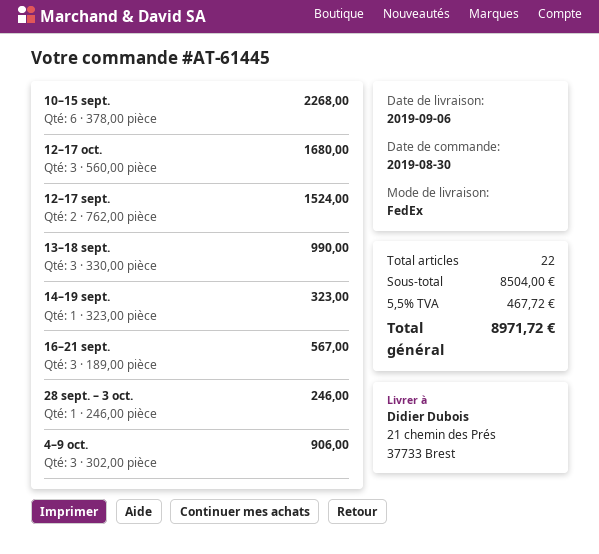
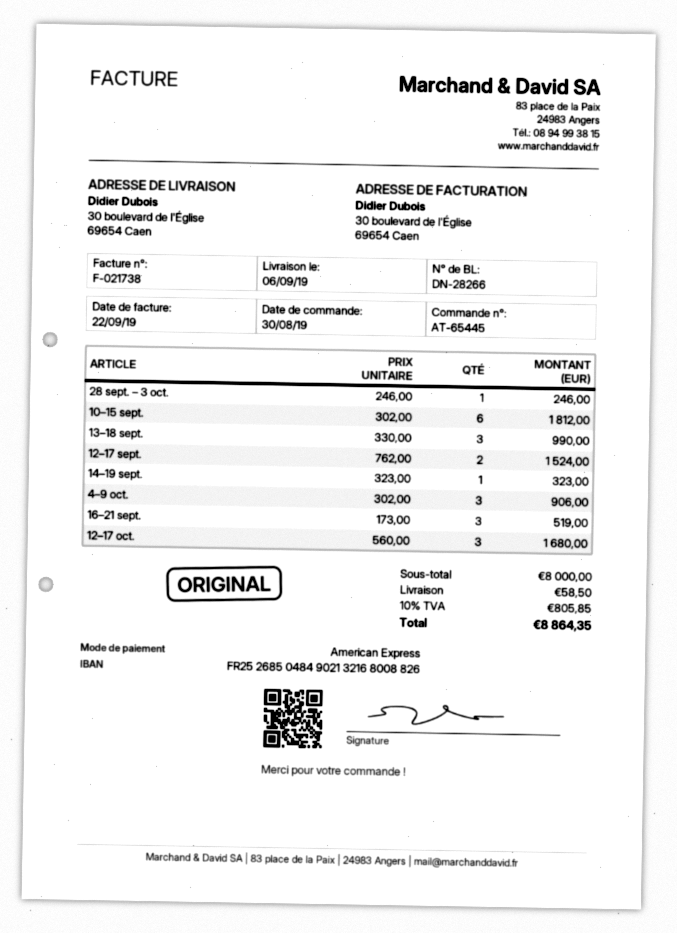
order number: AT-61445 -> AT-65445
ship to: 21 chemin des Prés, 37733 Brest -> 30 boulevard de l'Église, 69654 Caen
10–15 sept.: 6 x 378.00 = 2268.00 -> 6 x 302.00 = 1812.00
16–21 sept.: 3 x 189.00 = 567.00 -> 3 x 173.00 = 519.00
subtotal: 8504.00 -> 8000.00
shipping: none -> 58.50
tax: 5.5% = 467.72 -> 10% = 805.85
total: 8971.72 -> 8864.35

